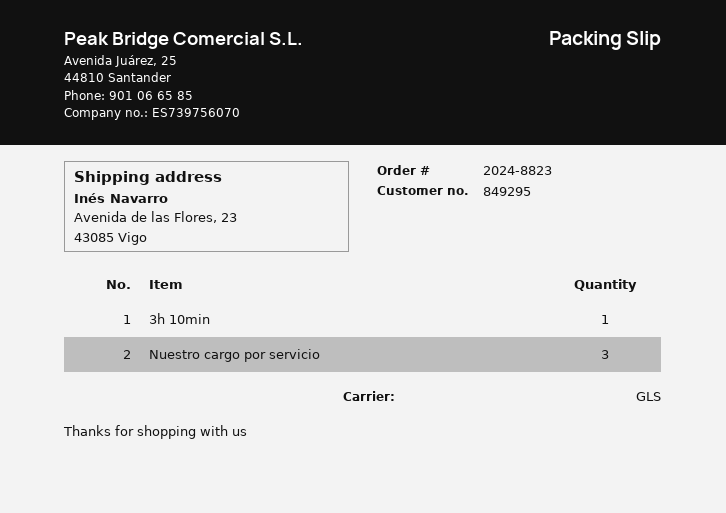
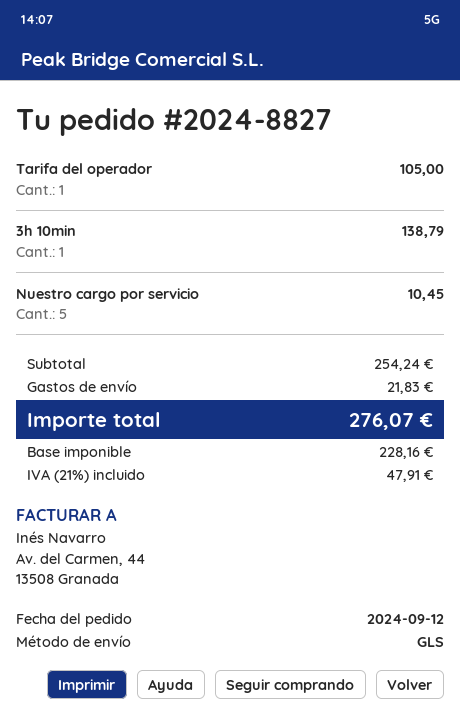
order number: 2024-8823 -> 2024-8827
Nuestro cargo por servicio: 3 -> 5
Tarifa del operador: none -> 1

